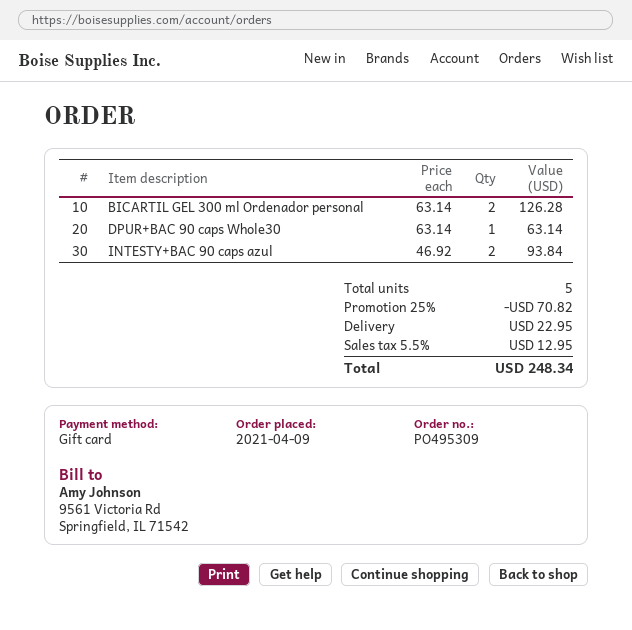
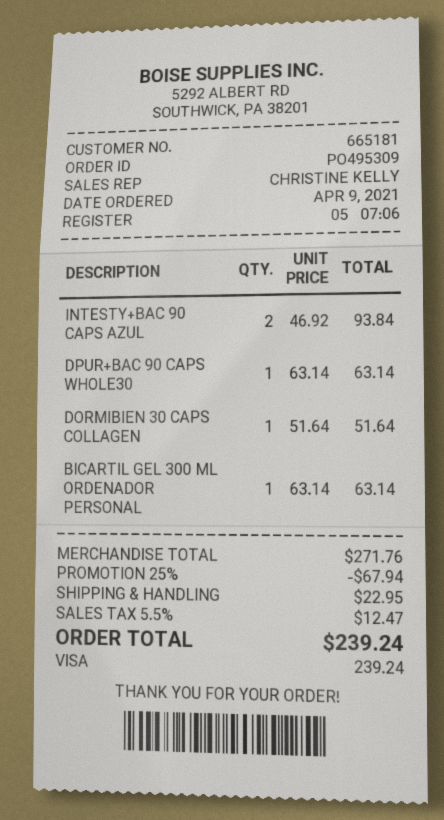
payment method: gift card -> Visa
BICARTIL GEL 300 ml Ordenador personal: 2 x 63.14 = 126.28 -> 1 x 63.14 = 63.14
DORMIBIEN 30 CAPS COLLAGEN: none -> 1 x 51.64 = 51.64
discount: 25% = 70.82 -> 25% = 67.94
tax: 5.5% = 12.95 -> 5.5% = 12.47
total: 248.34 -> 239.24

